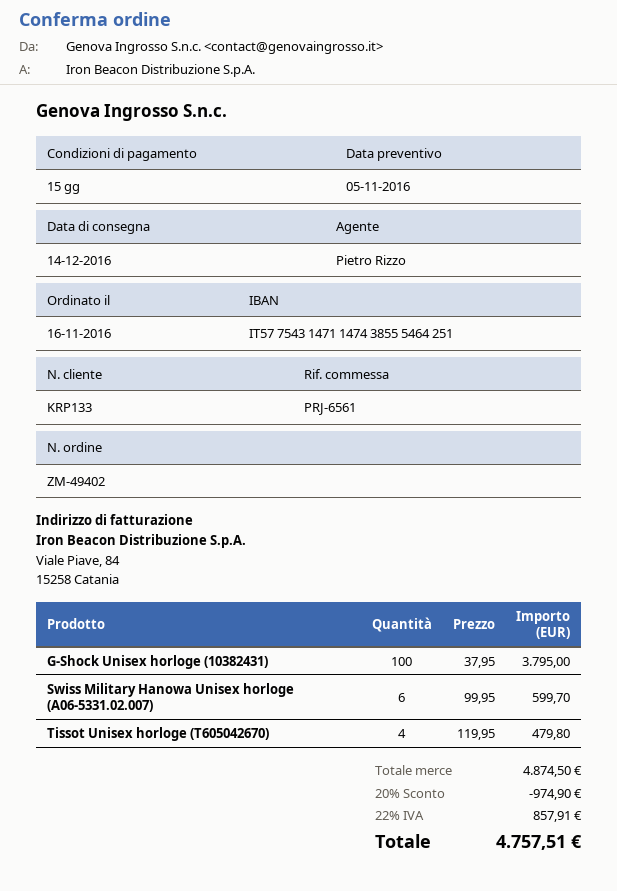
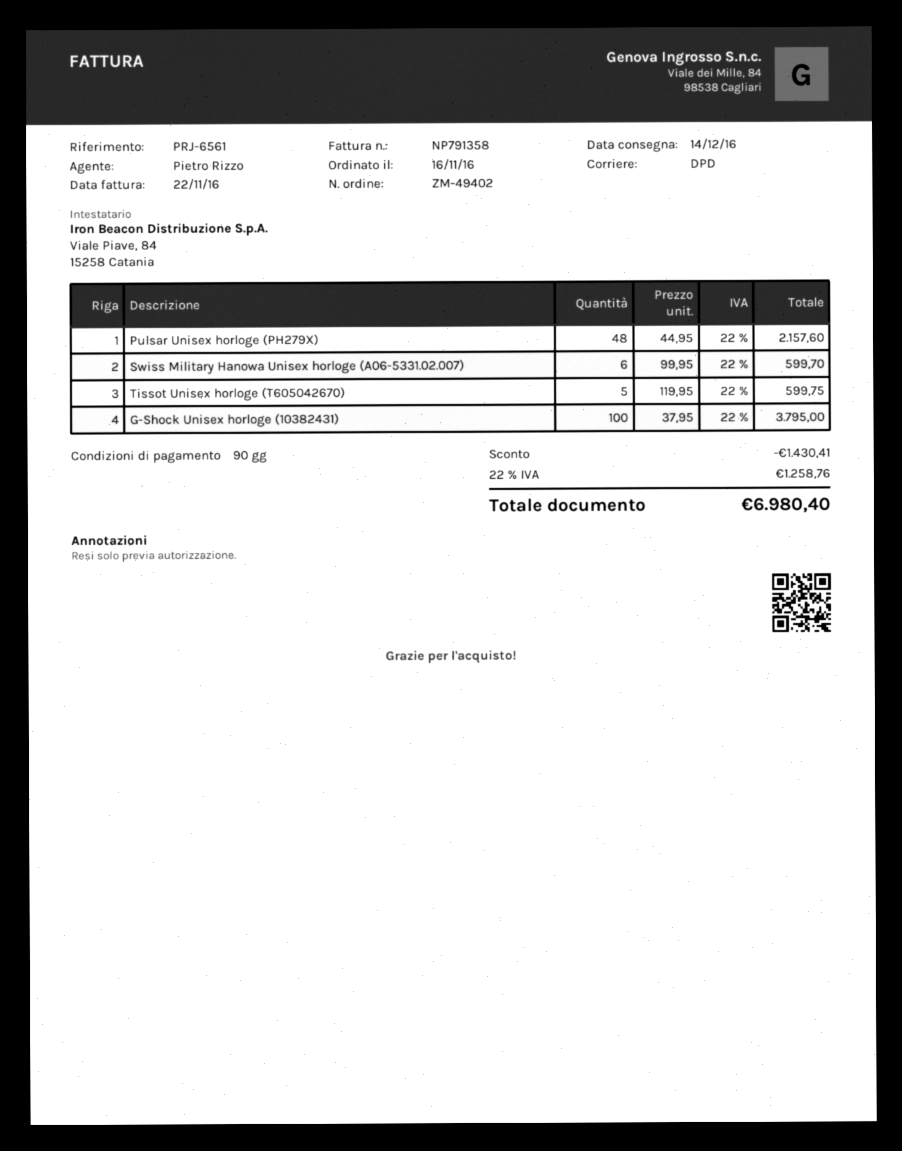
payment terms: 15 days -> 90 days
Tissot Unisex horloge (T605042670): 4 x 119.95 = 479.80 -> 5 x 119.95 = 599.75
Pulsar Unisex horloge (PH279X): none -> 48 x 44.95 = 2157.60
discount: 974.90 -> 1430.41
tax: 22% = 857.91 -> 22% = 1258.76
total: 4757.51 -> 6980.40

